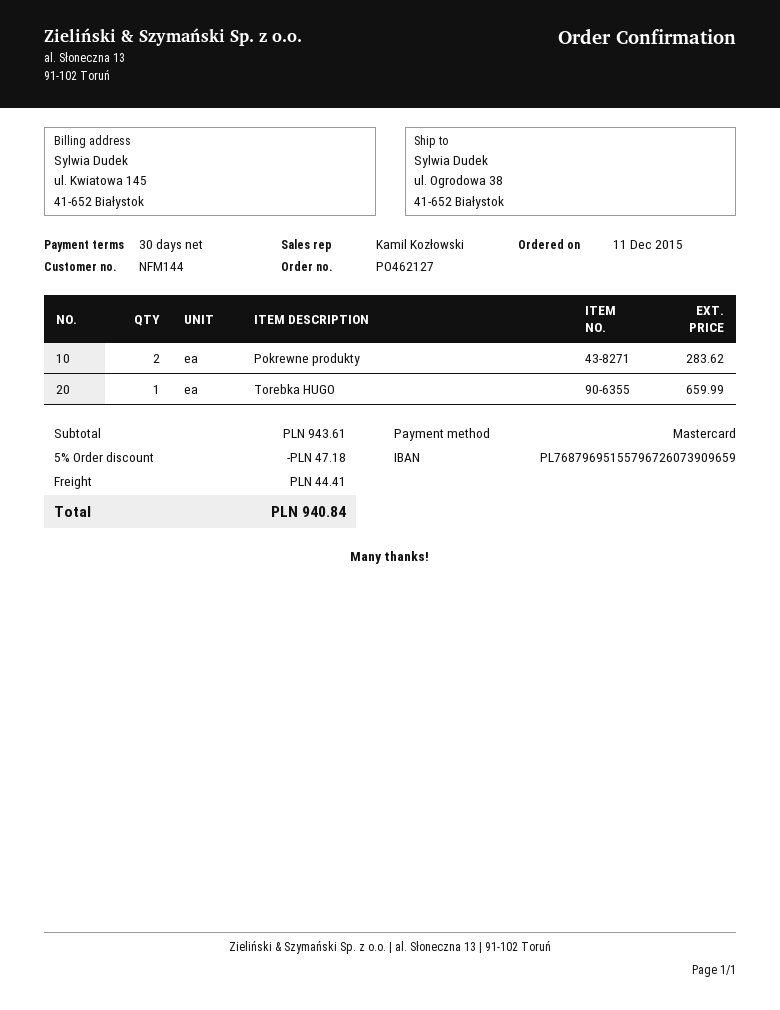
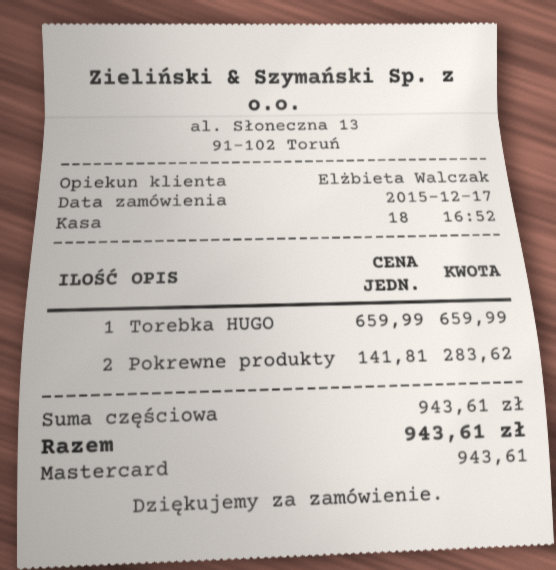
order date: 2015-12-11 -> 2015-12-17
sales rep: Kamil Kozłowski -> Elżbieta Walczak
discount: 5% = 47.18 -> none
shipping: 44.41 -> none
total: 940.84 -> 943.61

